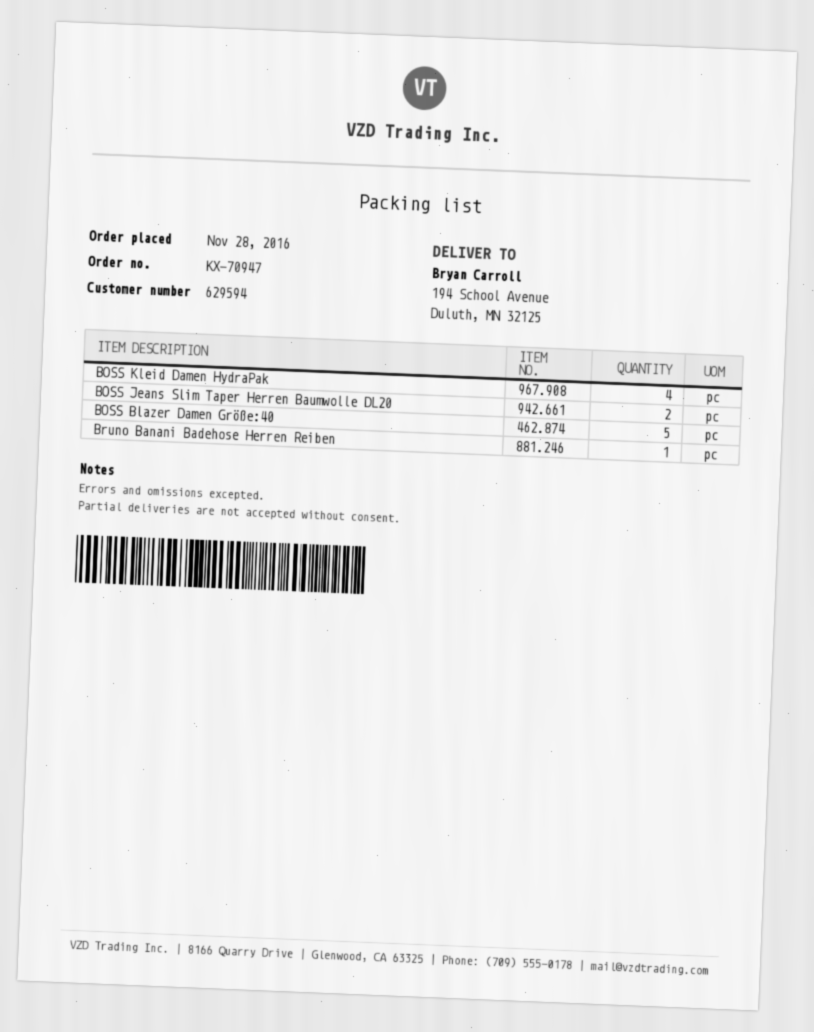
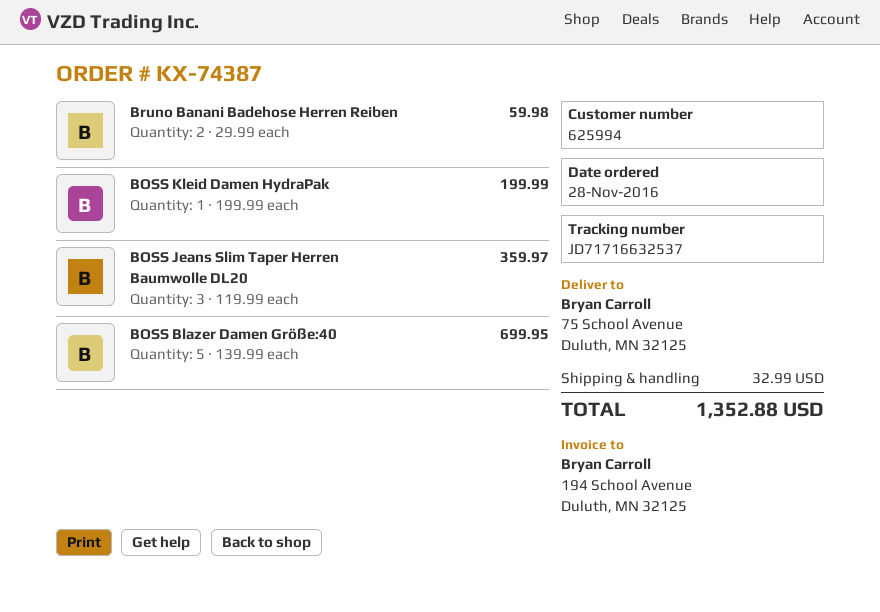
order number: KX-70947 -> KX-74387
customer number: 629594 -> 625994
ship to: 194 School Avenue, Duluth, MN 32125 -> 75 School Avenue, Duluth, MN 32125
BOSS Kleid Damen HydraPak: 4 -> 1
BOSS Jeans Slim Taper Herren Baumwolle DL20: 2 -> 3
Bruno Banani Badehose Herren Reiben: 1 -> 2

